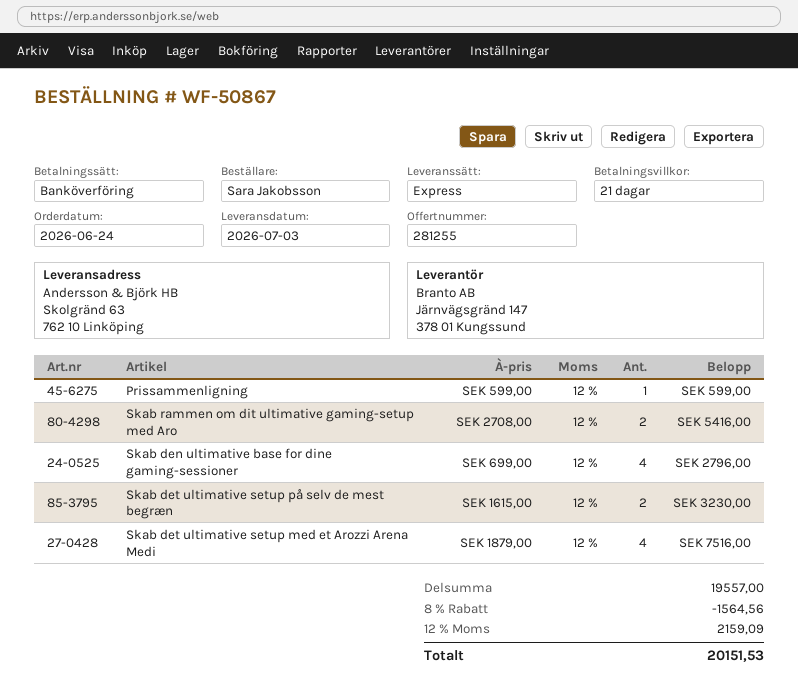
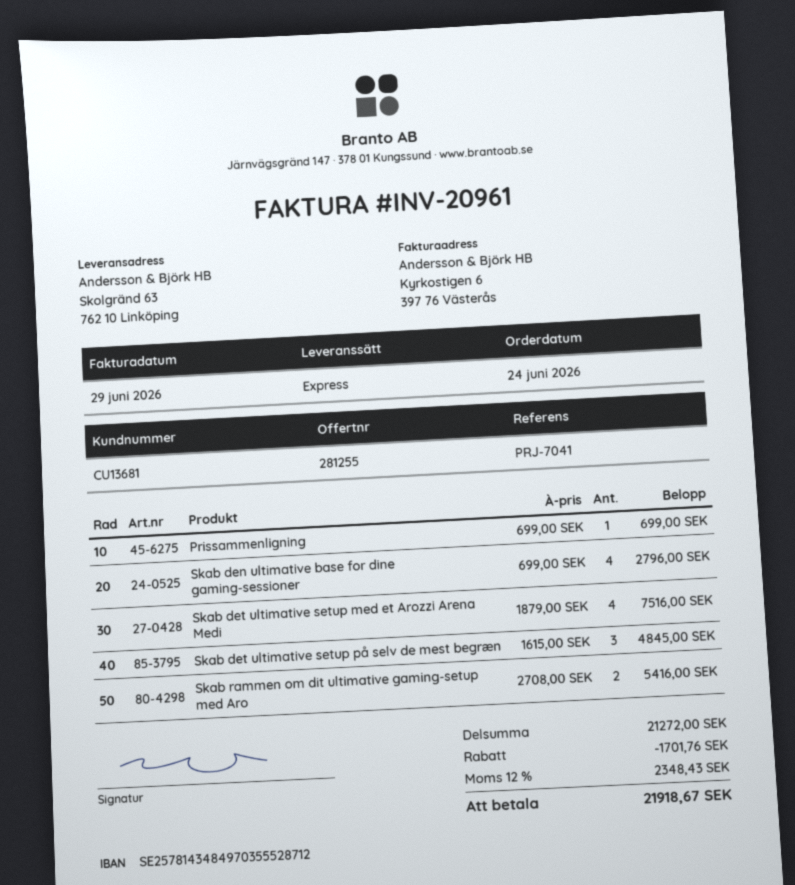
Prissammenligning: 1 x 599.00 = 599.00 -> 1 x 699.00 = 699.00
Skab det ultimative setup på selv de mest begræn: 2 x 1615.00 = 3230.00 -> 3 x 1615.00 = 4845.00
subtotal: 19557.00 -> 21272.00
discount: 1564.56 -> 1701.76
tax: 12% = 2159.09 -> 12% = 2348.43
total: 20151.53 -> 21918.67

